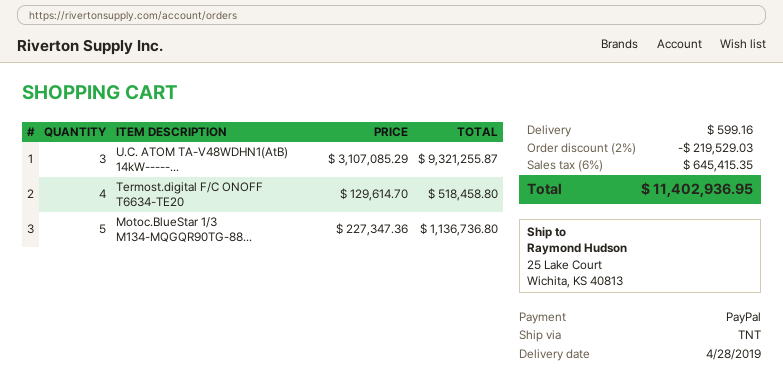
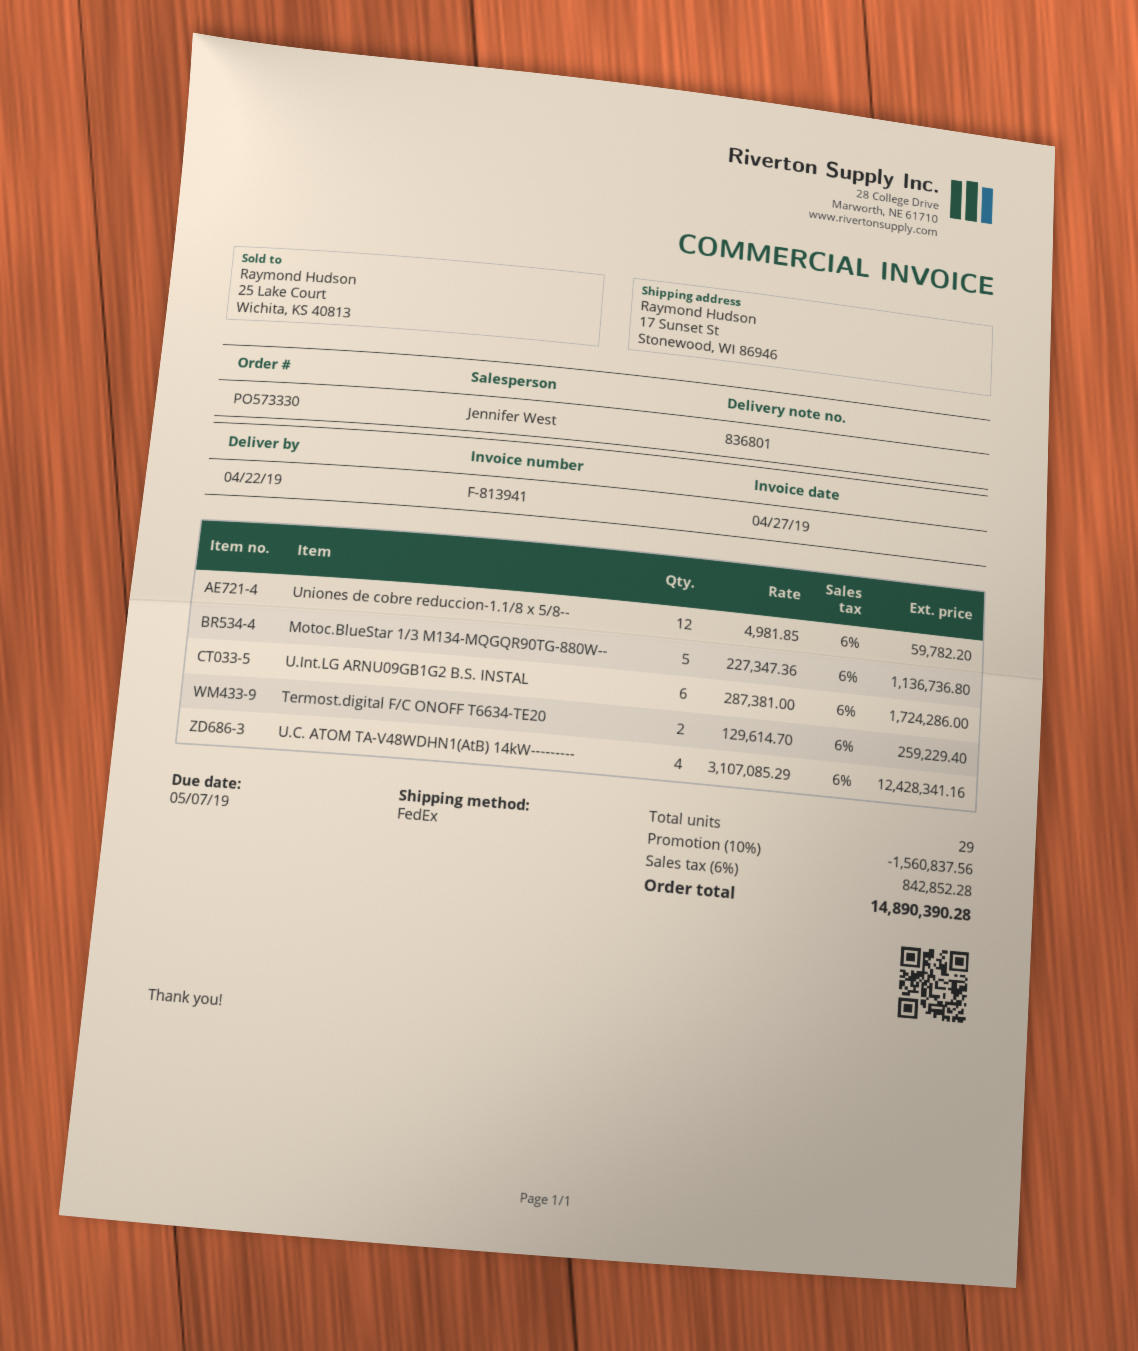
delivery date: 2019-04-28 -> 2019-04-22
shipping method: TNT -> FedEx
ship to: 25 Lake Court, Wichita, KS 40813 -> 17 Sunset St, Stonewood, WI 86946
U.C. ATOM TA-V48WDHN1(AtB) 14kW-----...: 3 x 3107085.29 = 9321255.87 -> 4 x 3107085.29 = 12428341.16
Termost.digital F/C ONOFF T6634-TE20: 4 x 129614.70 = 518458.80 -> 2 x 129614.70 = 259229.40
Uniones de cobre reduccion-1.1/8 x 5/8--: none -> 12 x 4981.85 = 59782.20
U.Int.LG ARNU09GB1G2 B.S. INSTAL: none -> 6 x 287381.00 = 1724286.00
discount: 2% = 219529.03 -> 10% = 1560837.56
shipping: 599.16 -> none
tax: 6% = 645415.35 -> 6% = 842852.28
total: 11402936.95 -> 14890390.28

